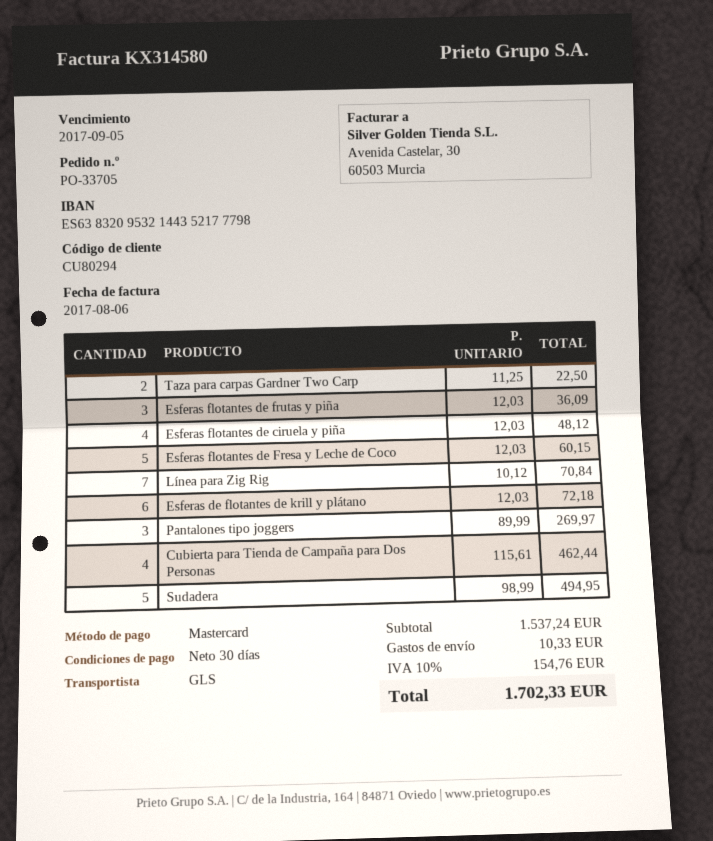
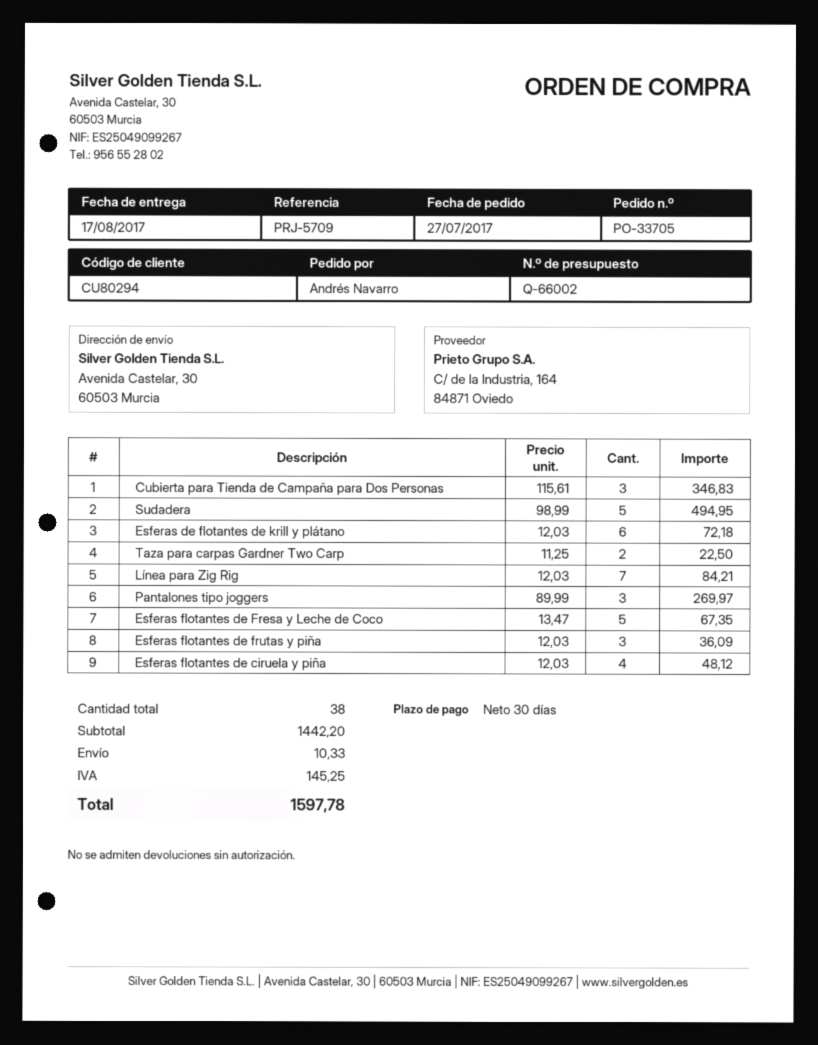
Esferas flotantes de Fresa y Leche de Coco: 5 x 12.03 = 60.15 -> 5 x 13.47 = 67.35
Línea para Zig Rig: 7 x 10.12 = 70.84 -> 7 x 12.03 = 84.21
Cubierta para Tienda de Campaña para Dos Personas: 4 x 115.61 = 462.44 -> 3 x 115.61 = 346.83
subtotal: 1537.24 -> 1442.20
tax: 154.76 -> 145.25
total: 1702.33 -> 1597.78

